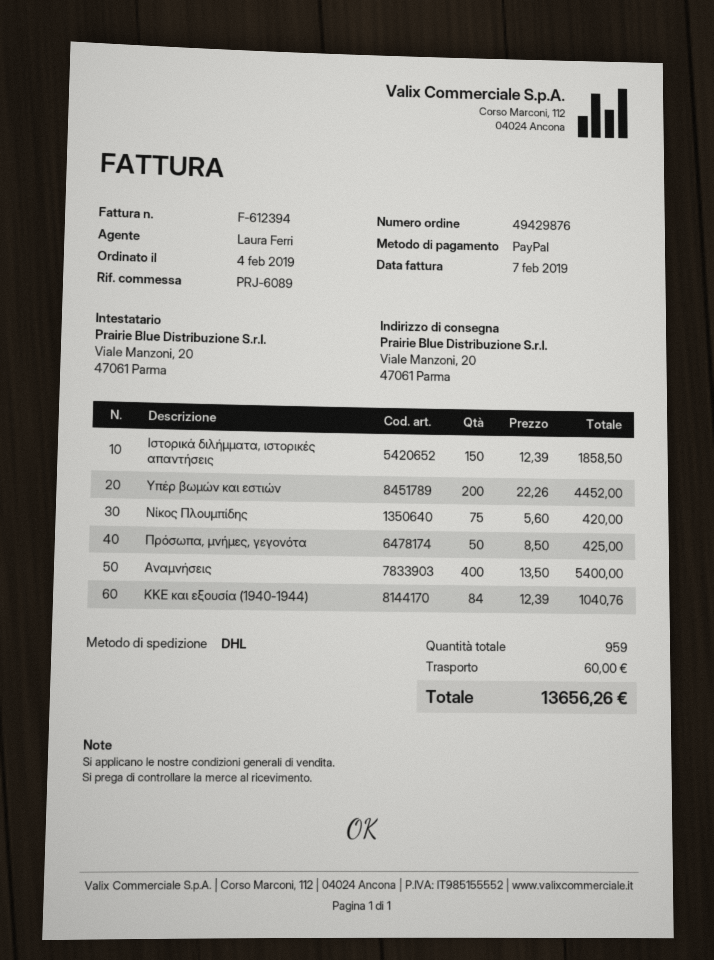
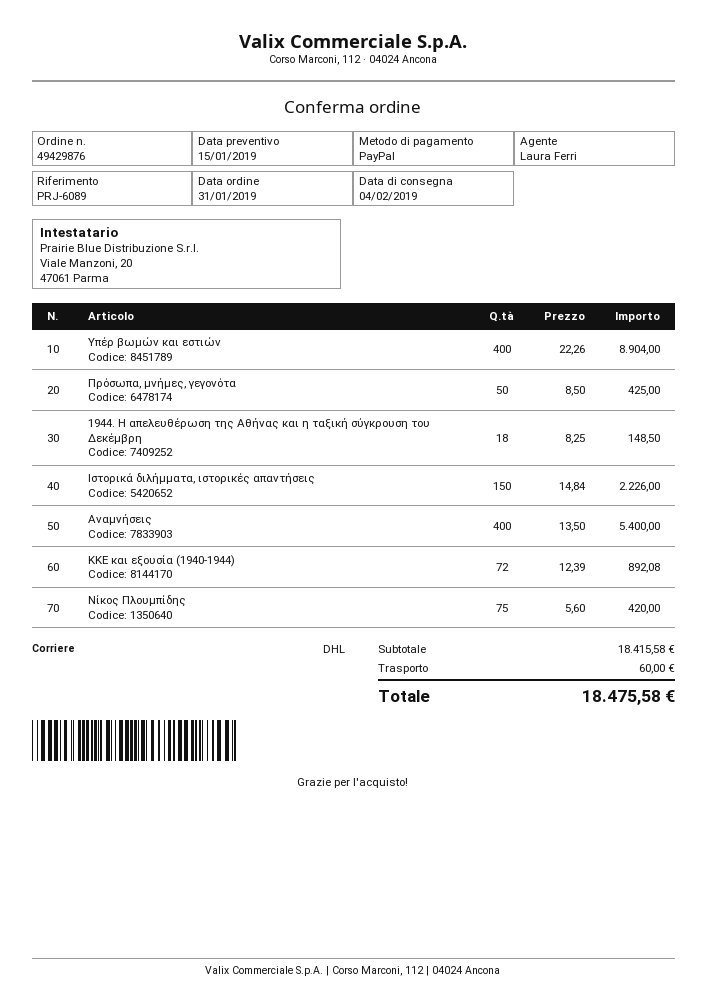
order date: 2019-02-04 -> 2019-01-31
Ιστορικά διλήμματα, ιστορικές απαντήσεις: 150 x 12.39 = 1858.50 -> 150 x 14.84 = 2226.00
Υπέρ βωμών και εστιών: 200 x 22.26 = 4452.00 -> 400 x 22.26 = 8904.00
ΚΚΕ και εξουσία (1940-1944): 84 x 12.39 = 1040.76 -> 72 x 12.39 = 892.08
1944. Η απελευθέρωση της Αθήνας και η ταξική σύγκρουση του Δεκέμβρη: none -> 18 x 8.25 = 148.50
total: 13656.26 -> 18475.58

